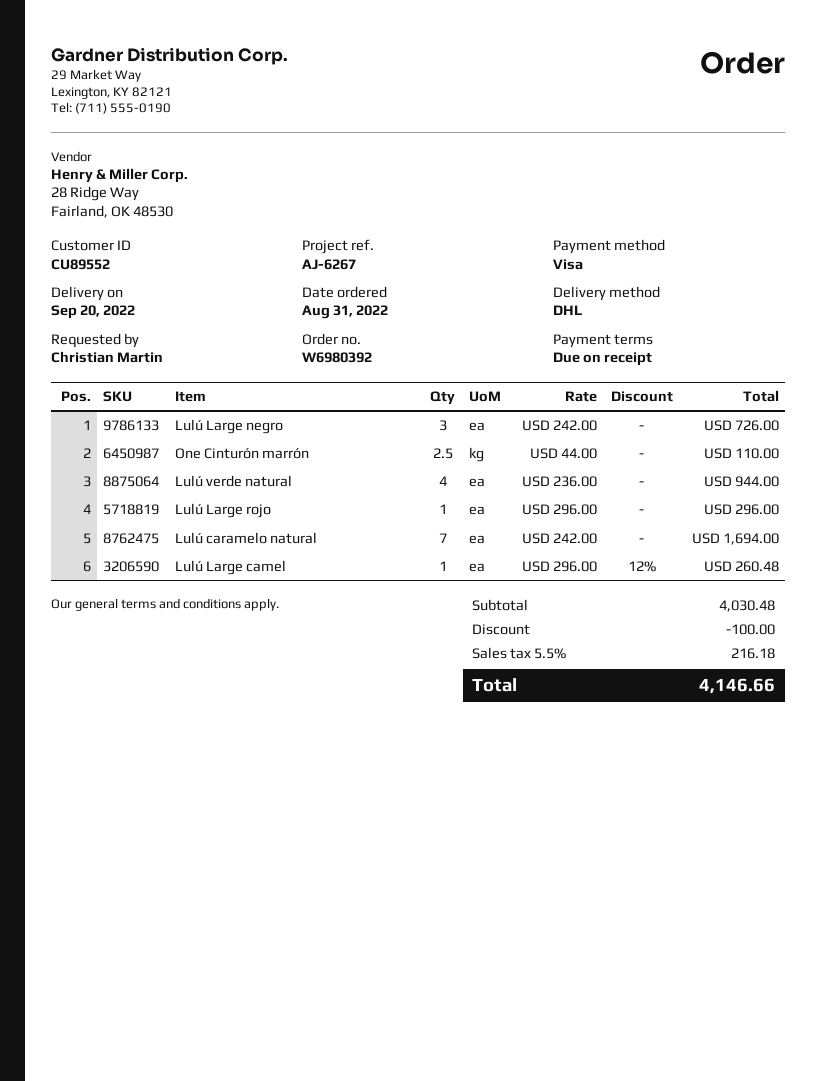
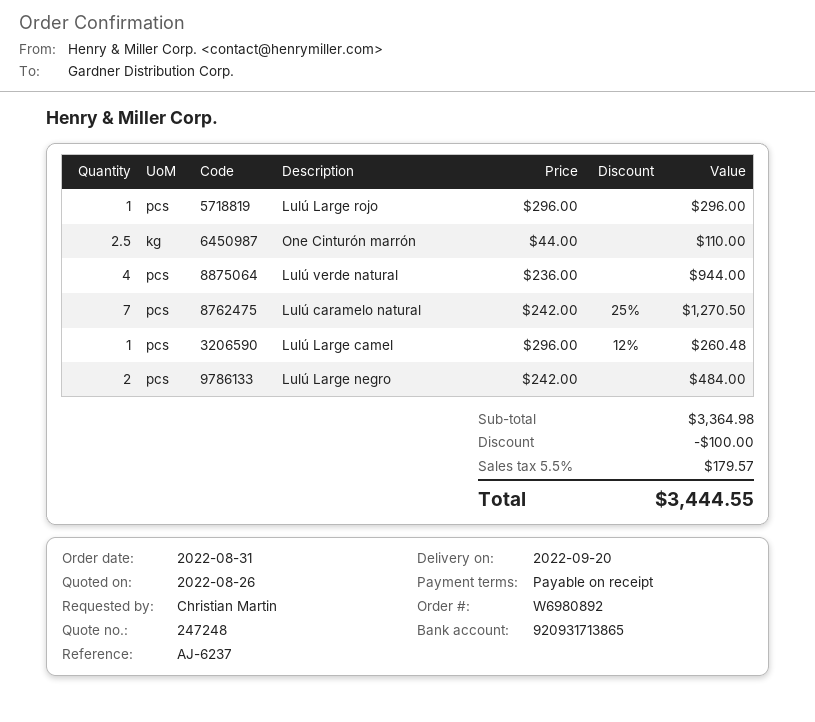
order number: W6980392 -> W6980892
reference: AJ-6267 -> AJ-6237
Lulú Large negro: 3 x 242.00 = 726.00 -> 2 x 242.00 = 484.00
Lulú caramelo natural: 7 x 242.00 = 1694.00 -> 7 x 242.00 - 25% = 1270.50
subtotal: 4030.48 -> 3364.98
tax: 5.5% = 216.18 -> 5.5% = 179.57
total: 4146.66 -> 3444.55

